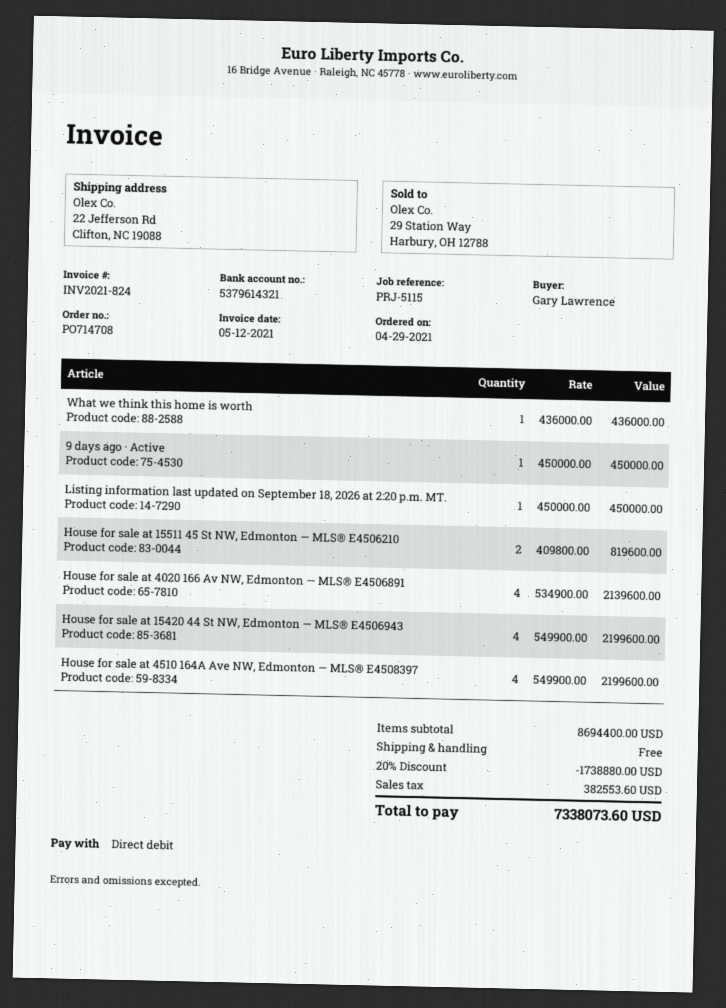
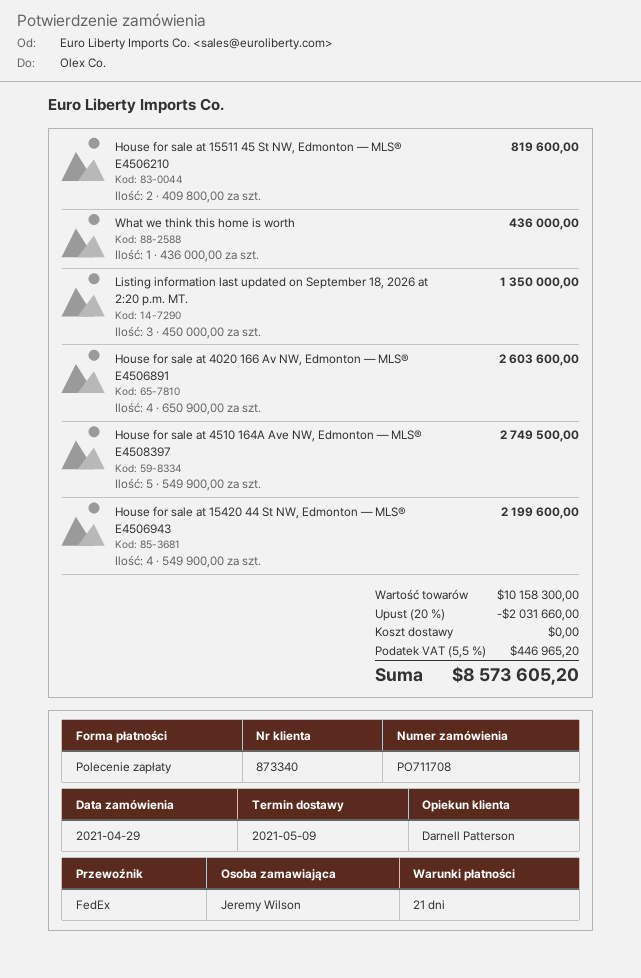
order number: PO714708 -> PO711708
ordered by: Gary Lawrence -> Jeremy Wilson
9 days ago · Active: 1 x 450000.00 = 450000.00 -> none
Listing information last updated on September 18, 2026 at 2:20 p.m. MT.: 1 x 450000.00 = 450000.00 -> 3 x 450000.00 = 1350000.00
House for sale at 4020 166 Av NW, Edmonton — MLS® E4506891: 4 x 534900.00 = 2139600.00 -> 4 x 650900.00 = 2603600.00
House for sale at 4510 164A Ave NW, Edmonton — MLS® E4508397: 4 x 549900.00 = 2199600.00 -> 5 x 549900.00 = 2749500.00
subtotal: 8694400.00 -> 10158300.00
discount: 20% = 1738880.00 -> 20% = 2031660.00
tax: 382553.60 -> 446965.20
total: 7338073.60 -> 8573605.20

